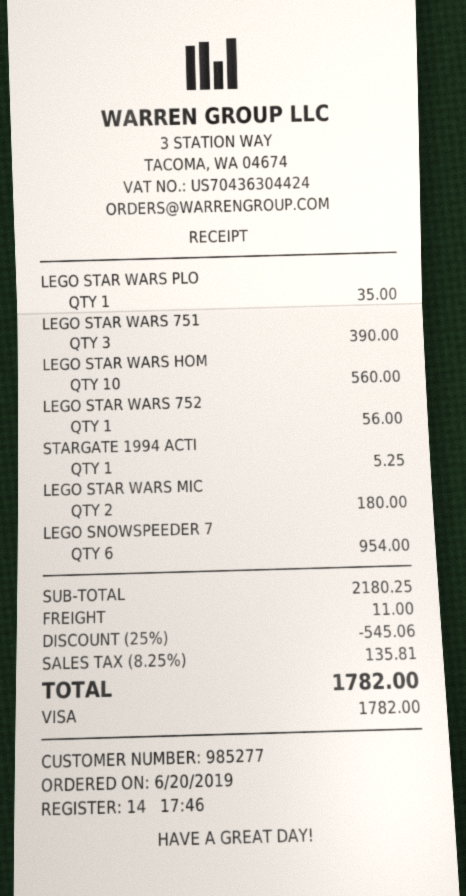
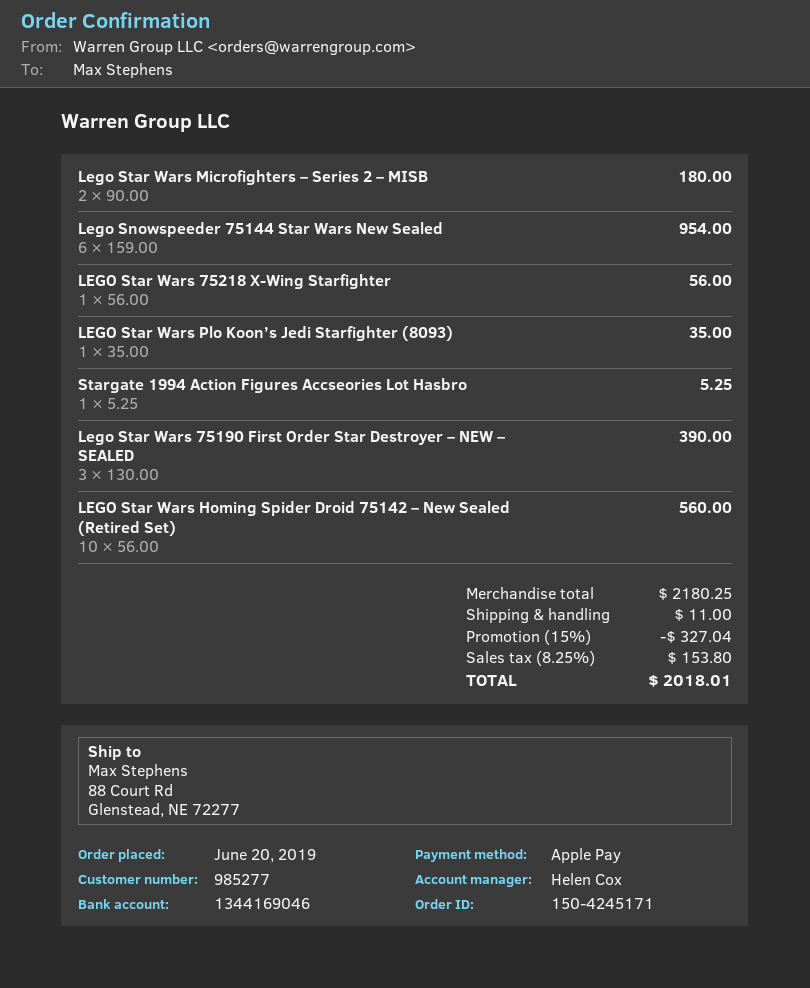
payment method: Visa -> Apple Pay
discount: 25% = 545.06 -> 15% = 327.04
tax: 8.25% = 135.81 -> 8.25% = 153.80
total: 1782.00 -> 2018.01

